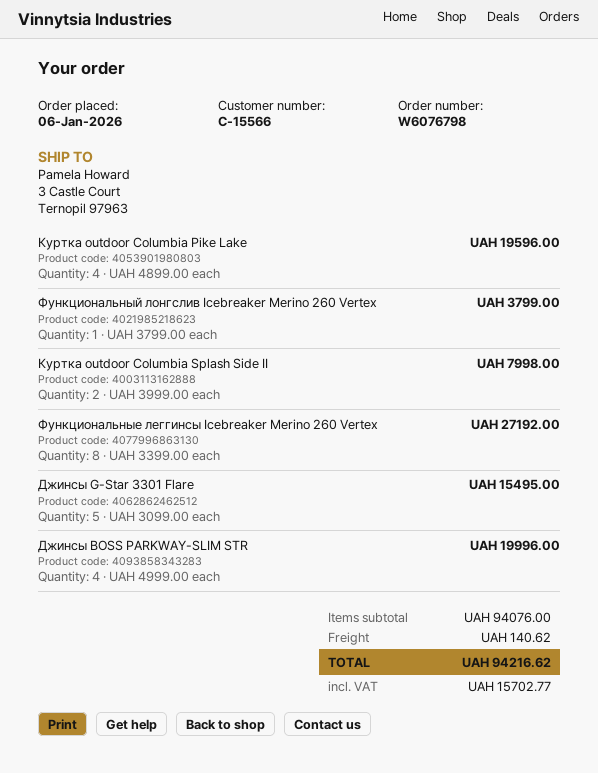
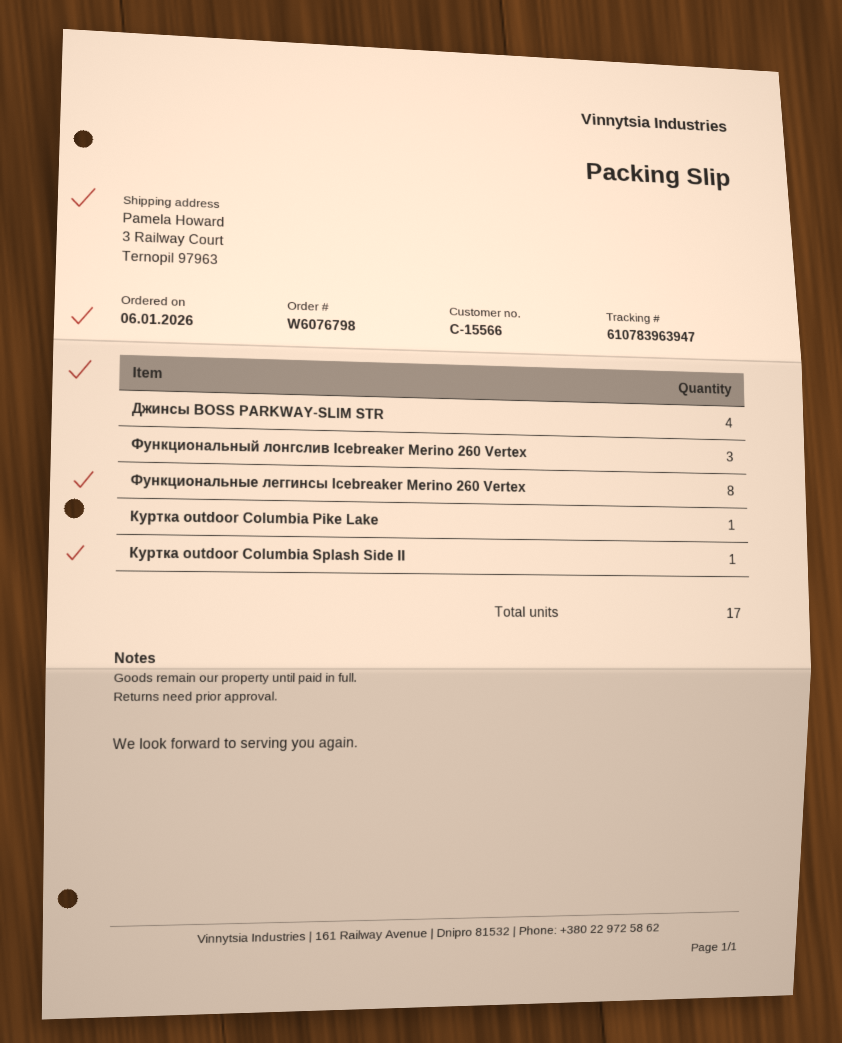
ship to: 3 Castle Court, Ternopil 97963 -> 3 Railway Court, Ternopil 97963
Куртка outdoor Columbia Pike Lake: 4 -> 1
Функциональный лонгслив Icebreaker Merino 260 Vertex: 1 -> 3
Куртка outdoor Columbia Splash Side II: 2 -> 1
Джинсы G-Star 3301 Flare: 5 -> none

